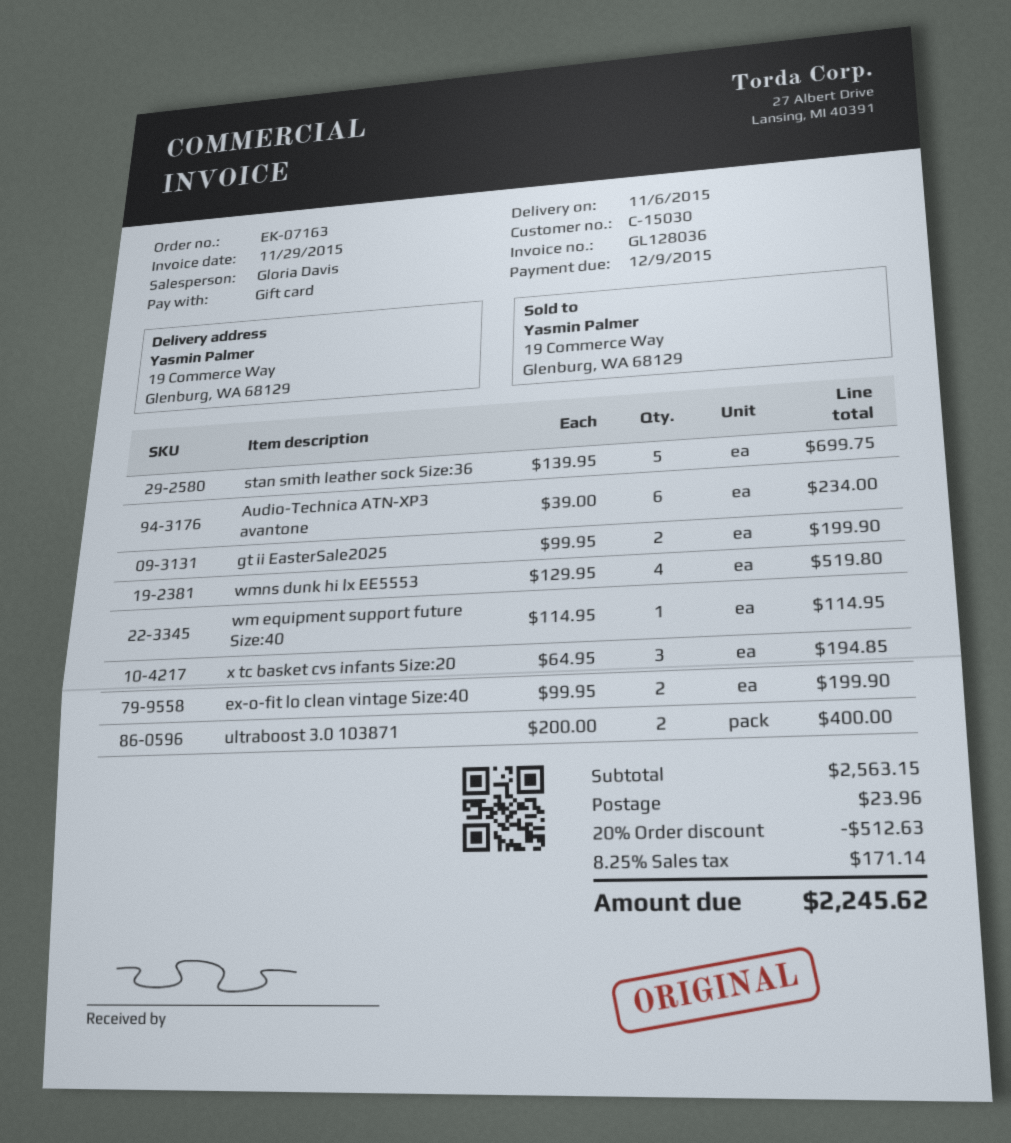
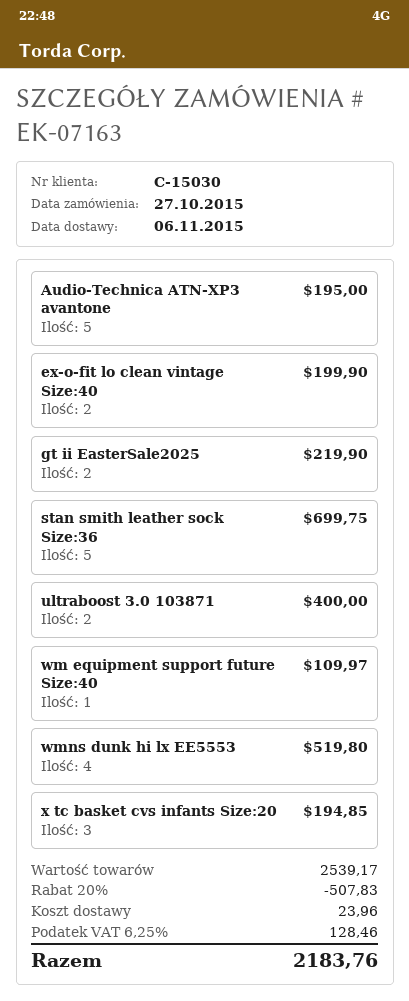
Audio-Technica ATN-XP3 avantone: 6 for 234.00 -> 5 for 195.00
gt ii EasterSale2025: 2 for 199.90 -> 2 for 219.90
wm equipment support future Size:40: 1 for 114.95 -> 1 for 109.97
subtotal: 2563.15 -> 2539.17
discount: 20% = 512.63 -> 20% = 507.83
tax: 8.25% = 171.14 -> 6.25% = 128.46
total: 2245.62 -> 2183.76

